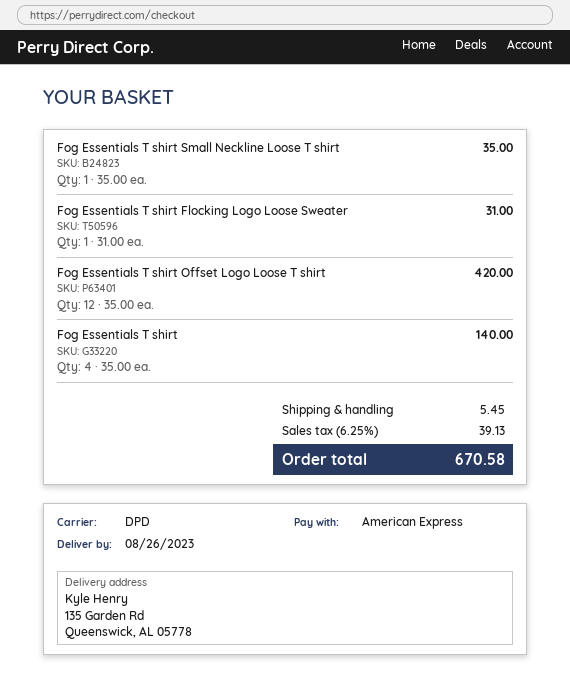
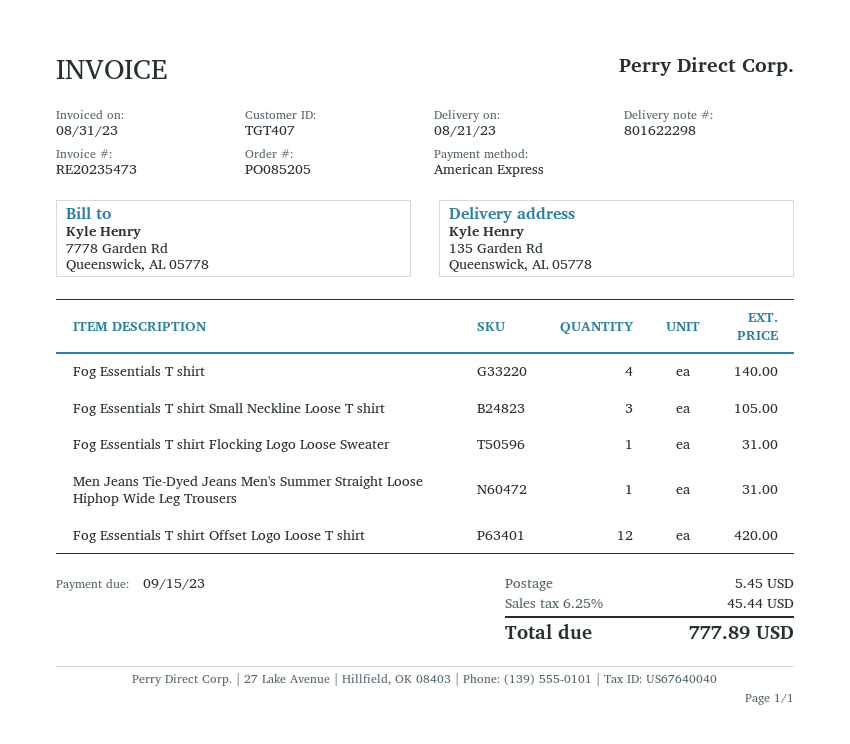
delivery date: 2023-08-26 -> 2023-08-21
Fog Essentials T shirt Small Neckline Loose T shirt: 1 for 35.00 -> 3 for 105.00
Men Jeans Tie-Dyed Jeans Men's Summer Straight Loose Hiphop Wide Leg Trousers: none -> 1 for 31.00
tax: 6.25% = 39.13 -> 6.25% = 45.44
total: 670.58 -> 777.89

